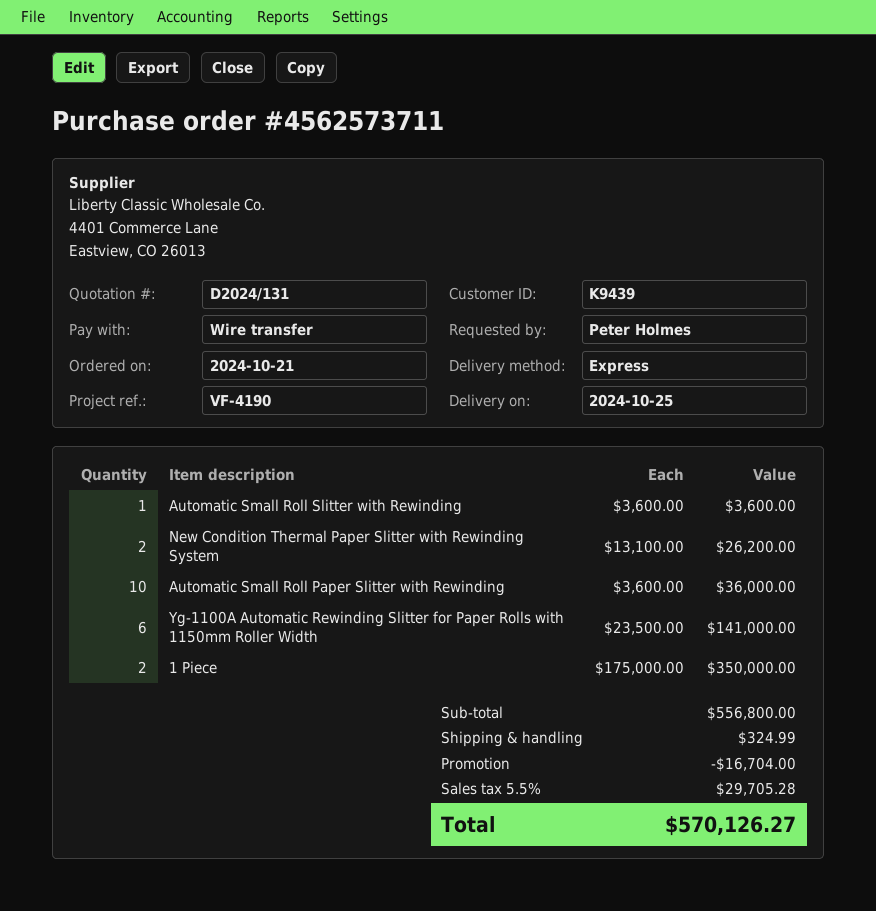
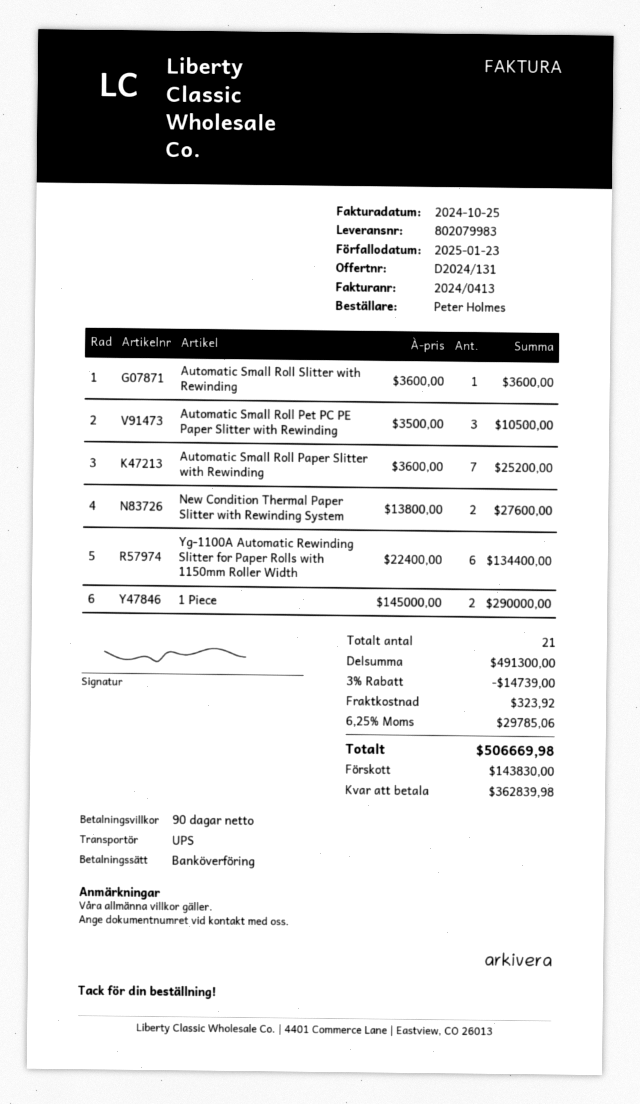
shipping method: express -> UPS
New Condition Thermal Paper Slitter with Rewinding System: 2 x 13100.00 = 26200.00 -> 2 x 13800.00 = 27600.00
Automatic Small Roll Paper Slitter with Rewinding: 10 x 3600.00 = 36000.00 -> 7 x 3600.00 = 25200.00
Yg-1100A Automatic Rewinding Slitter for Paper Rolls with 1150mm Roller Width: 6 x 23500.00 = 141000.00 -> 6 x 22400.00 = 134400.00
1 Piece: 2 x 175000.00 = 350000.00 -> 2 x 145000.00 = 290000.00
Automatic Small Roll Pet PC PE Paper Slitter with Rewinding: none -> 3 x 3500.00 = 10500.00
subtotal: 556800.00 -> 491300.00
discount: 16704.00 -> 14739.00
shipping: 324.99 -> 323.92
tax: 5.5% = 29705.28 -> 6.25% = 29785.06
total: 570126.27 -> 506669.98

